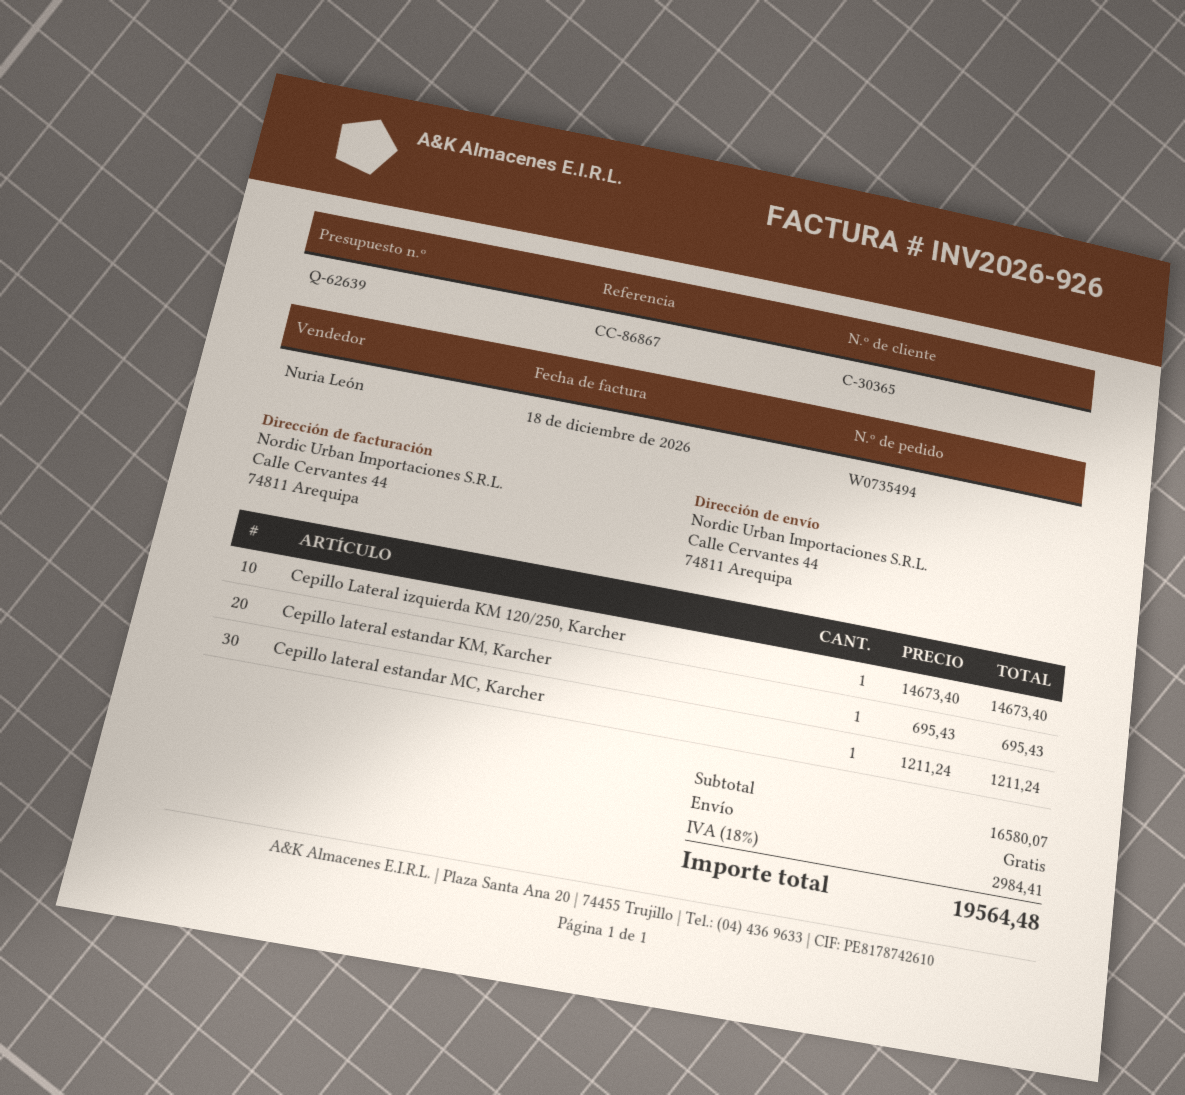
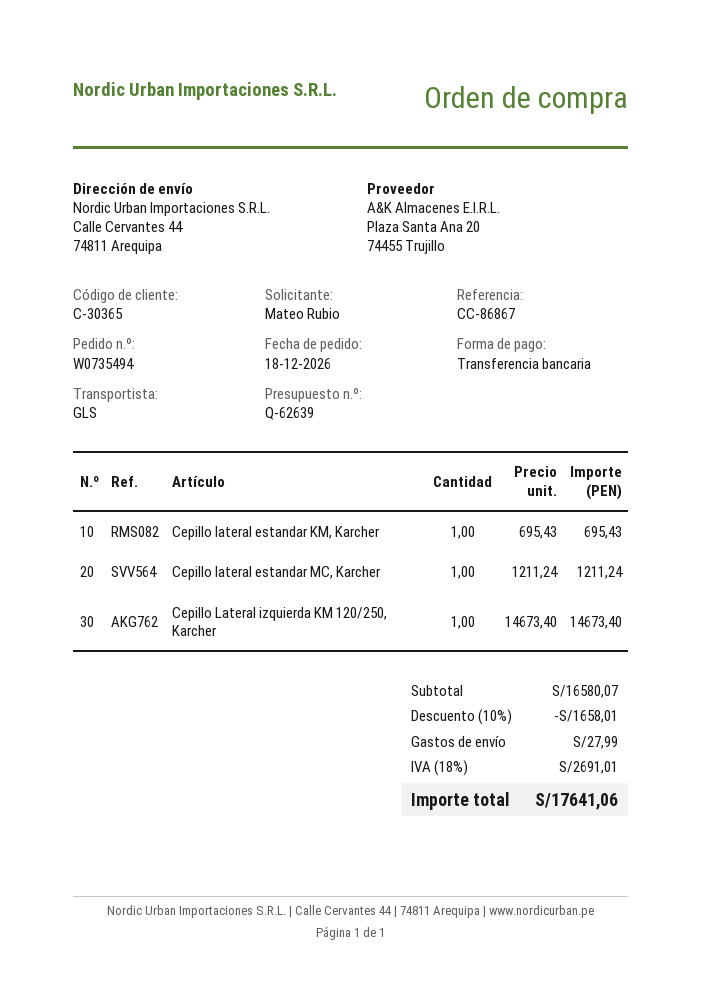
discount: none -> 10% = 1658.01
shipping: 0.00 -> 27.99
tax: 18% = 2984.41 -> 18% = 2691.01
total: 19564.48 -> 17641.06

